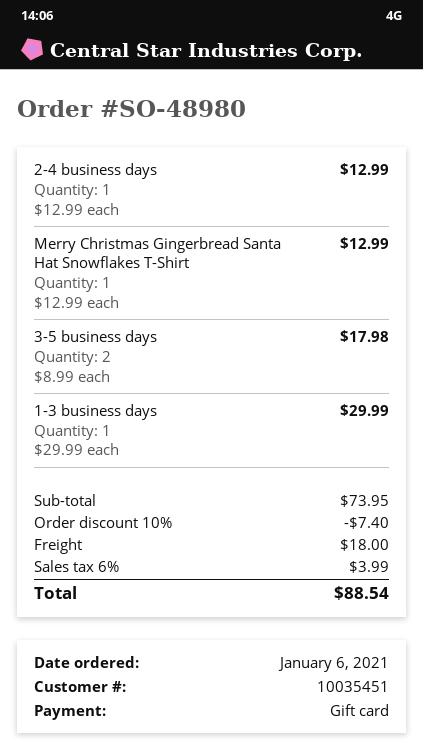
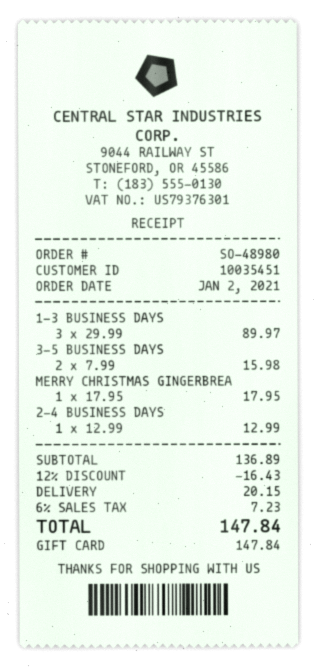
order date: 2021-01-06 -> 2021-01-02
Merry Christmas Gingerbread Santa Hat Snowflakes T-Shirt: 1 x 12.99 = 12.99 -> 1 x 17.95 = 17.95
3-5 business days: 2 x 8.99 = 17.98 -> 2 x 7.99 = 15.98
1-3 business days: 1 x 29.99 = 29.99 -> 3 x 29.99 = 89.97
subtotal: 73.95 -> 136.89
discount: 10% = 7.40 -> 12% = 16.43
shipping: 18.00 -> 20.15
tax: 6% = 3.99 -> 6% = 7.23
total: 88.54 -> 147.84

